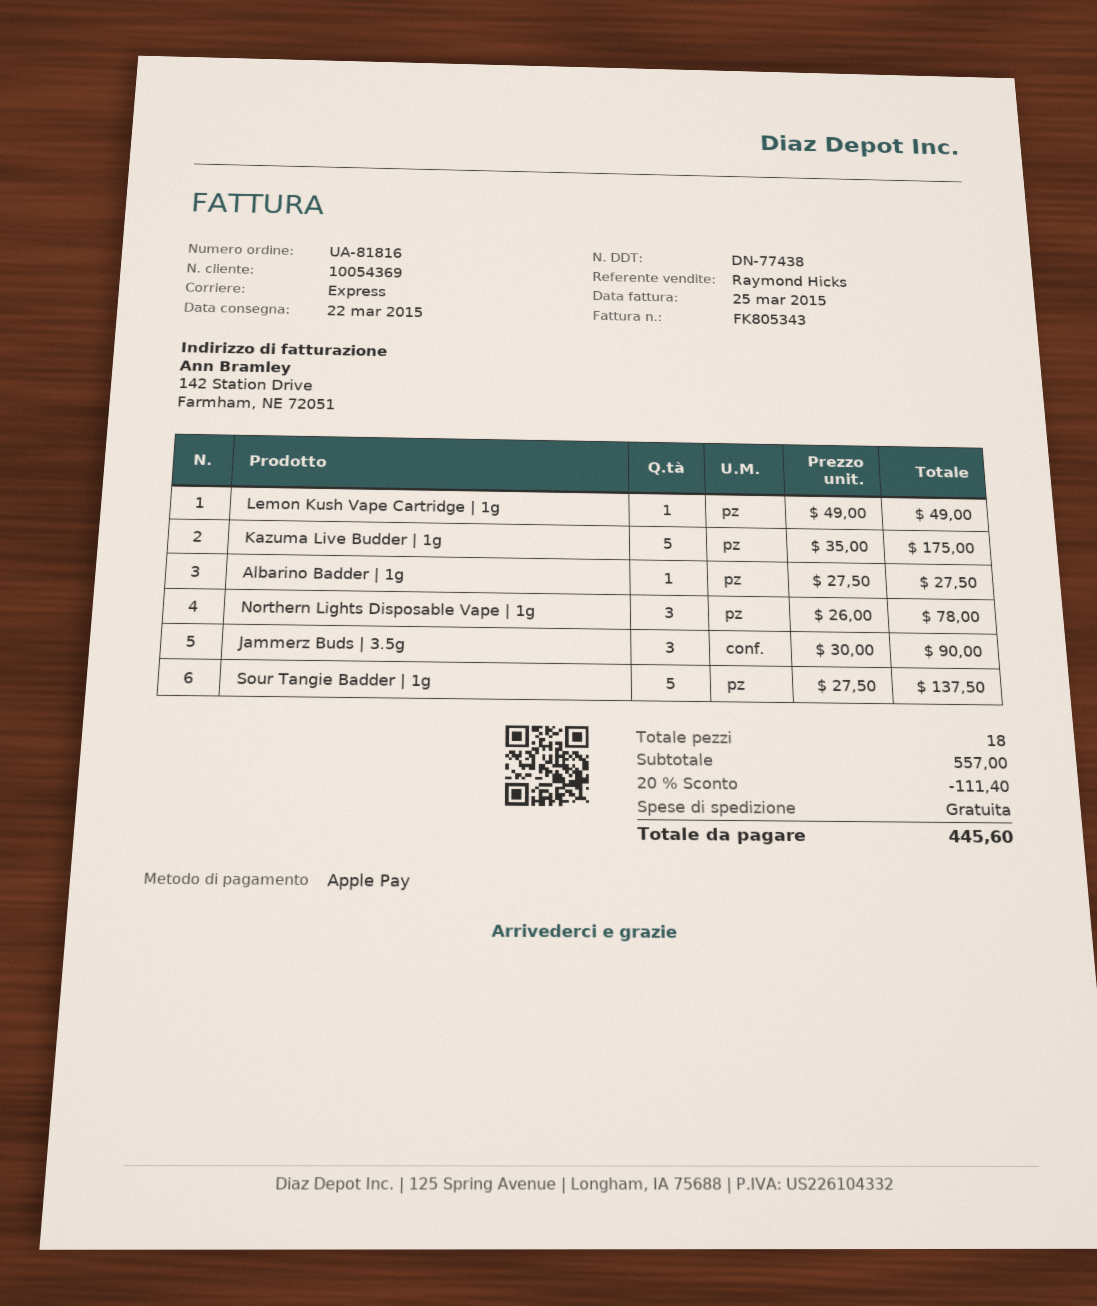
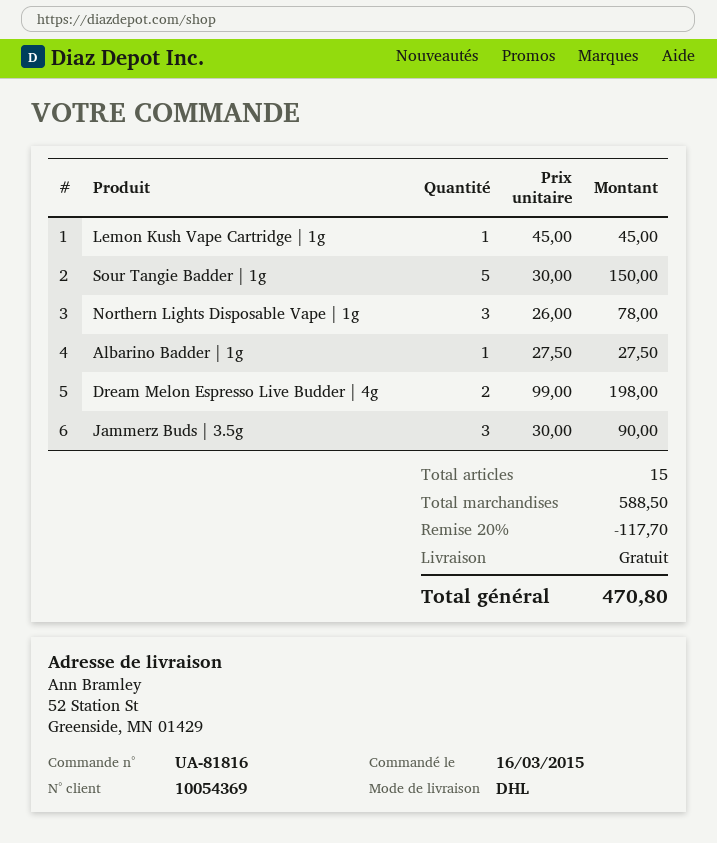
shipping method: express -> DHL
Lemon Kush Vape Cartridge | 1g: 1 x 49.00 = 49.00 -> 1 x 45.00 = 45.00
Kazuma Live Budder | 1g: 5 x 35.00 = 175.00 -> none
Sour Tangie Badder | 1g: 5 x 27.50 = 137.50 -> 5 x 30.00 = 150.00
Dream Melon Espresso Live Budder | 4g: none -> 2 x 99.00 = 198.00
total quantity: 18 -> 15
subtotal: 557.00 -> 588.50
discount: 20% = 111.40 -> 20% = 117.70
total: 445.60 -> 470.80

